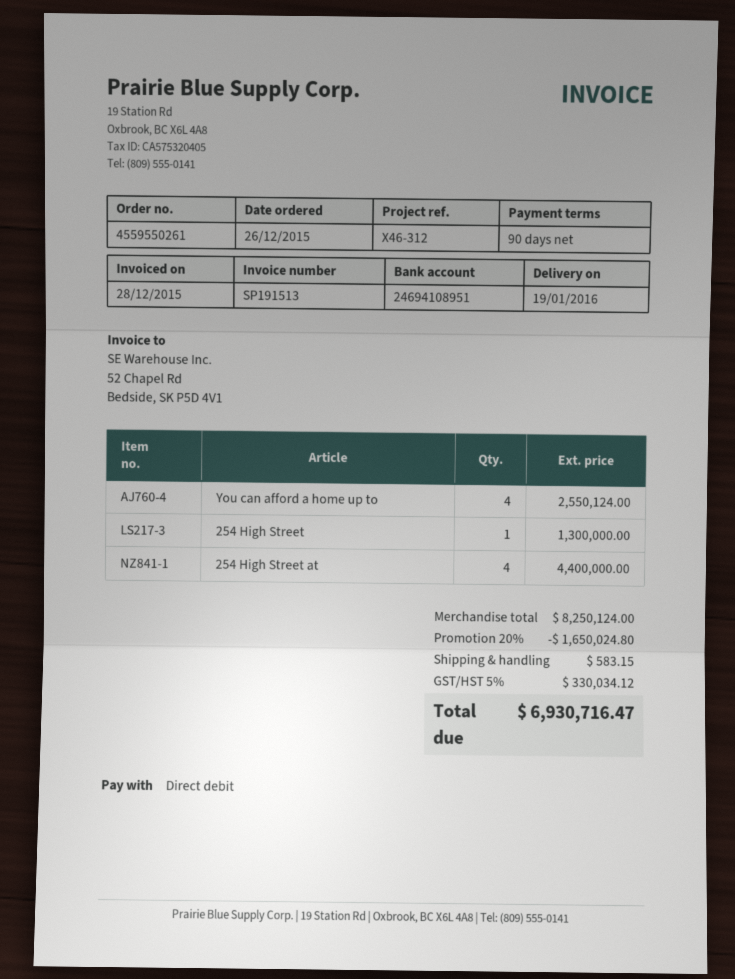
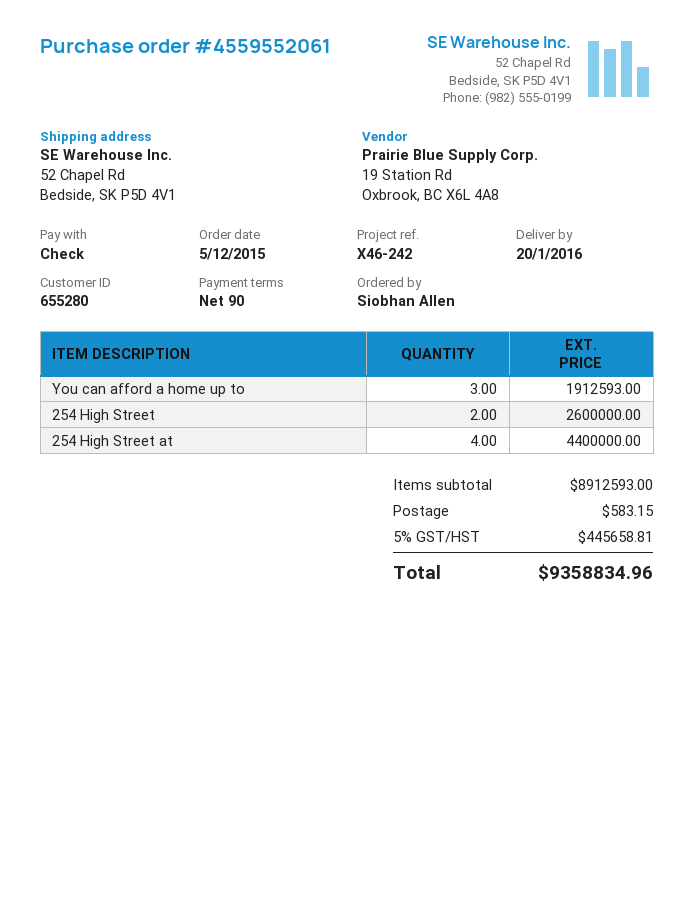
order number: 4559550261 -> 4559552061
order date: 2015-12-26 -> 2015-12-05
delivery date: 2016-01-19 -> 2016-01-20
reference: X46-312 -> X46-242
payment method: direct debit -> cheque
You can afford a home up to: 4 for 2550124.00 -> 3 for 1912593.00
254 High Street: 1 for 1300000.00 -> 2 for 2600000.00
subtotal: 8250124.00 -> 8912593.00
discount: 20% = 1650024.80 -> none
tax: 5% = 330034.12 -> 5% = 445658.81
total: 6930716.47 -> 9358834.96

